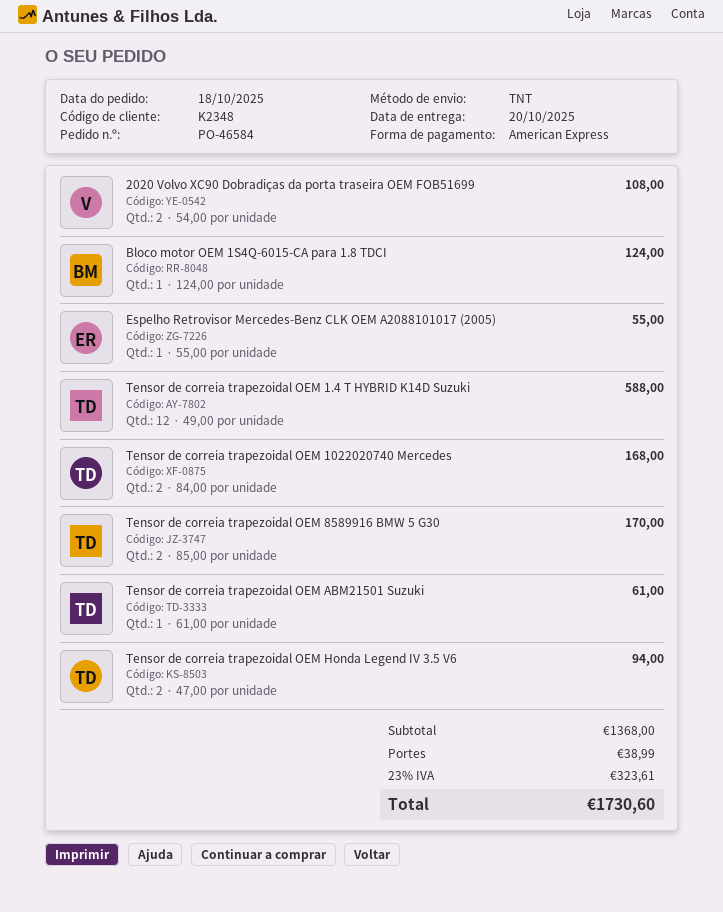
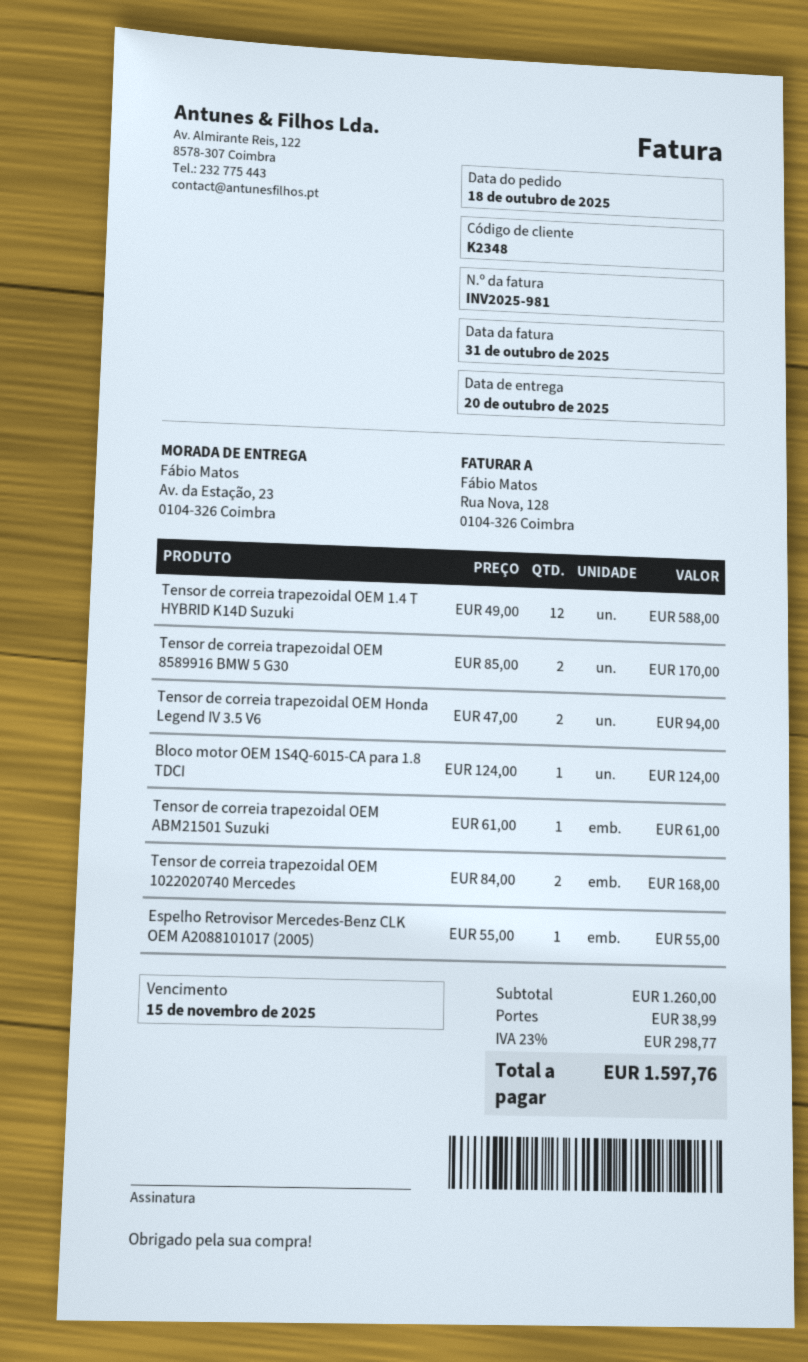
2020 Volvo XC90 Dobradiças da porta traseira OEM FOB51699: 2 x 54.00 = 108.00 -> none
subtotal: 1368.00 -> 1260.00
tax: 23% = 323.61 -> 23% = 298.77
total: 1730.60 -> 1597.76

